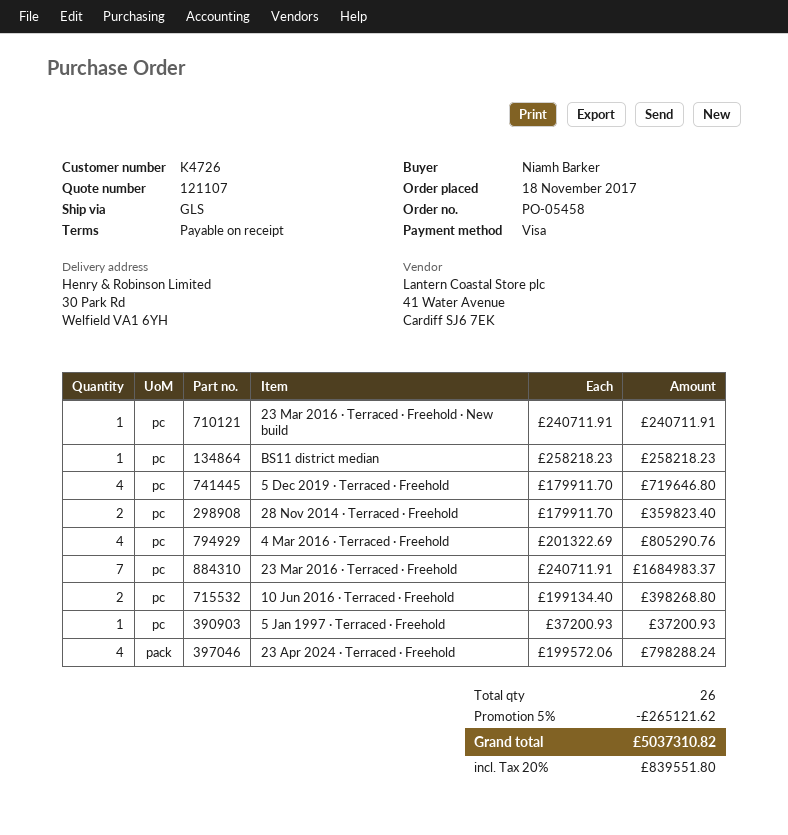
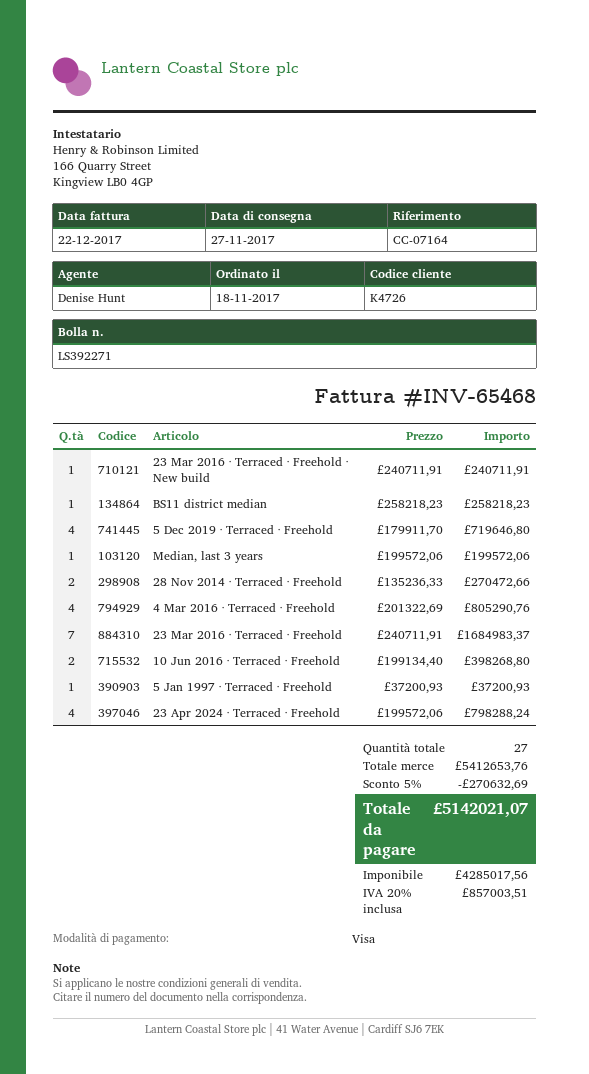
28 Nov 2014 · Terraced · Freehold: 2 x 179911.70 = 359823.40 -> 2 x 135236.33 = 270472.66
Median, last 3 years: none -> 1 x 199572.06 = 199572.06
total quantity: 26 -> 27
discount: 5% = 265121.62 -> 5% = 270632.69
tax: 20% = 839551.80 -> 20% = 857003.51
total: 5037310.82 -> 5142021.07

